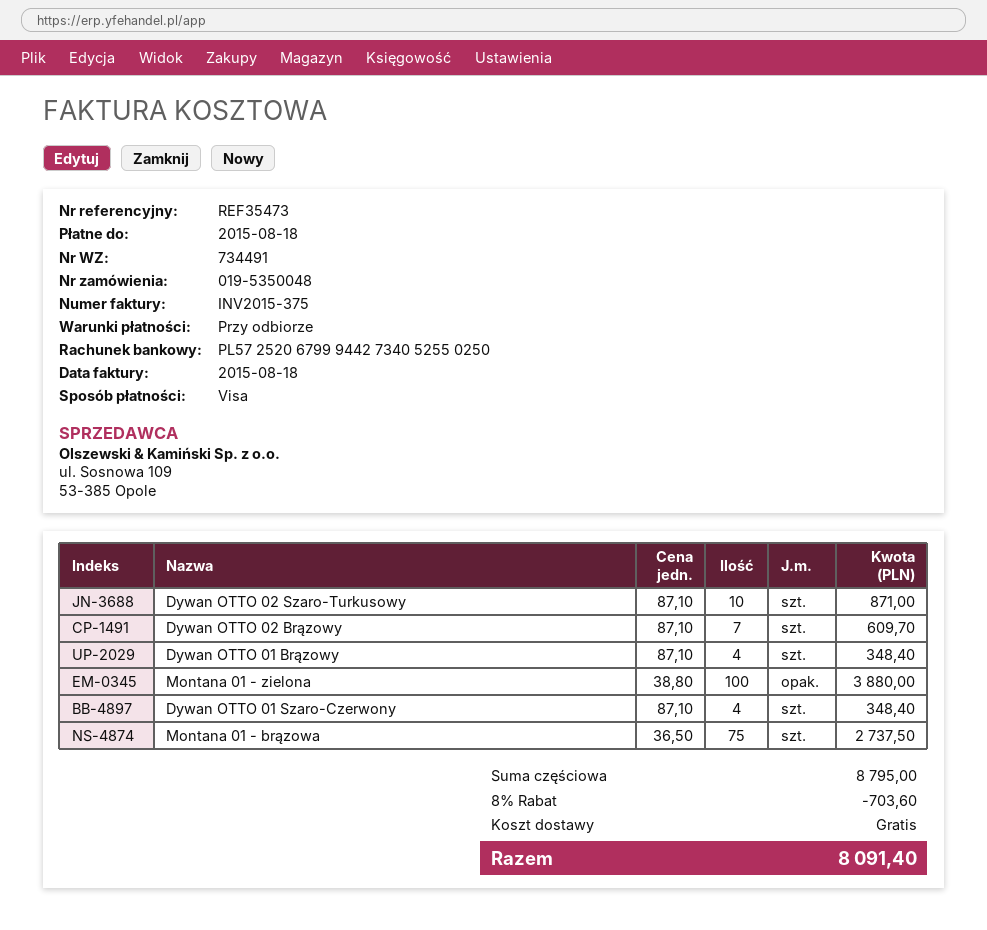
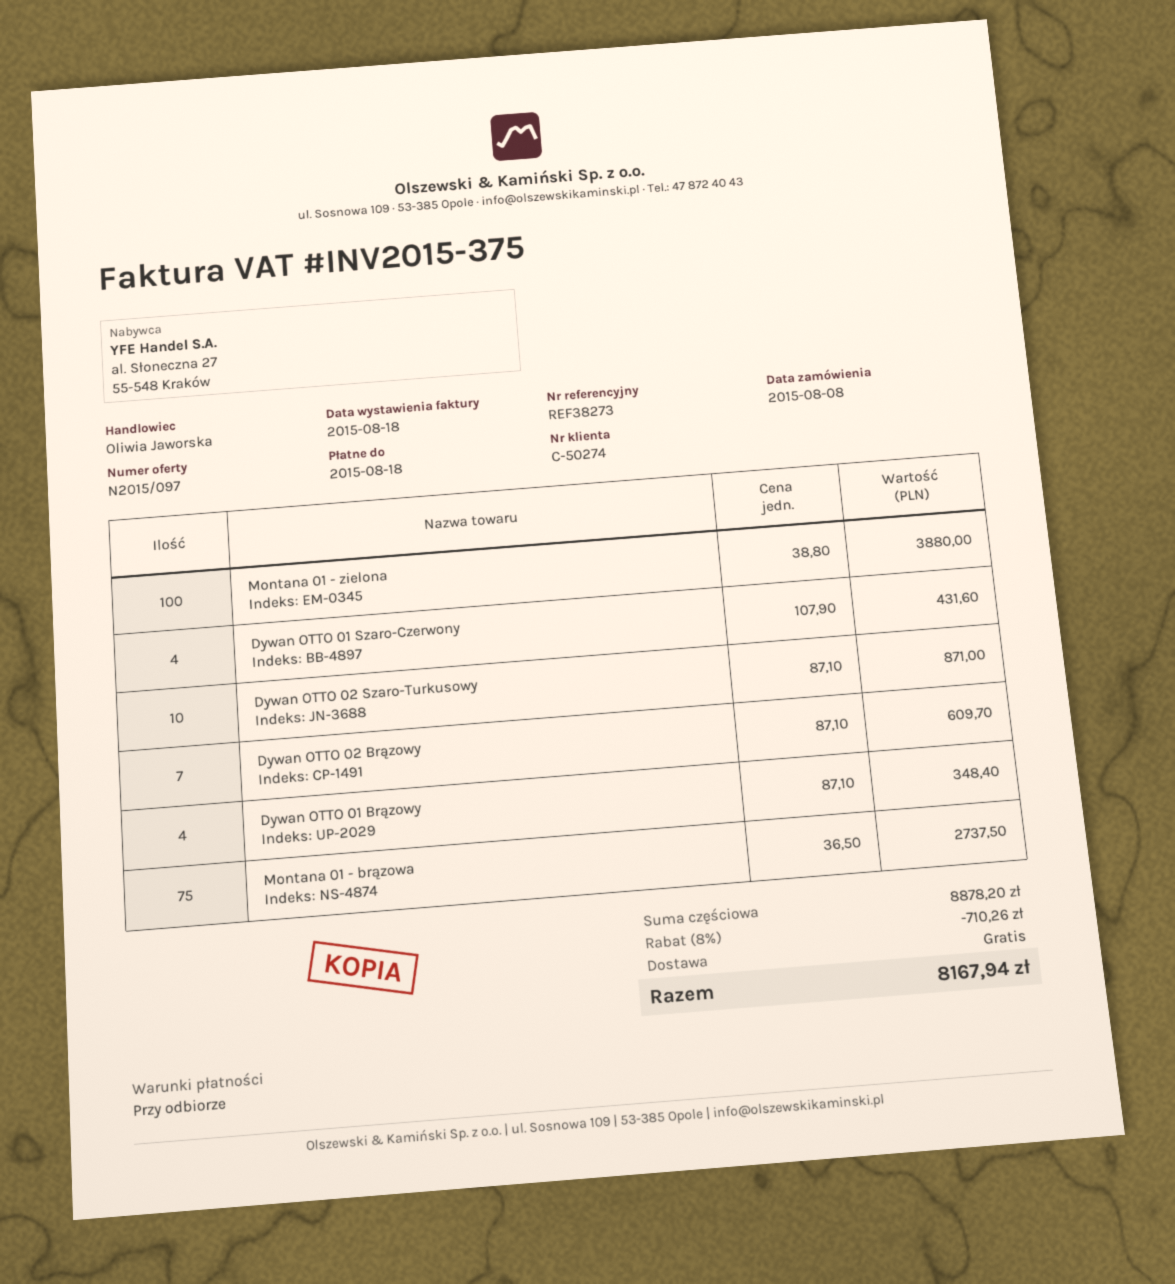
reference: REF35473 -> REF38273
Dywan OTTO 01 Szaro-Czerwony: 4 x 87.10 = 348.40 -> 4 x 107.90 = 431.60
subtotal: 8795.00 -> 8878.20
discount: 8% = 703.60 -> 8% = 710.26
total: 8091.40 -> 8167.94

